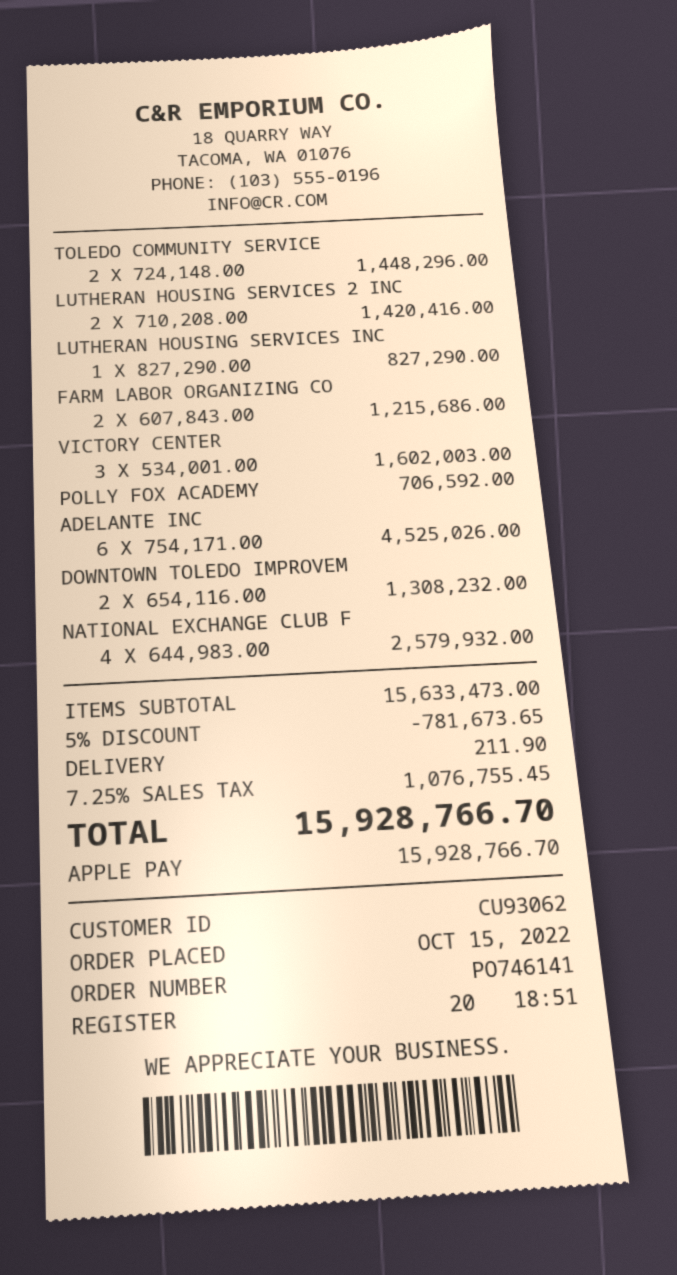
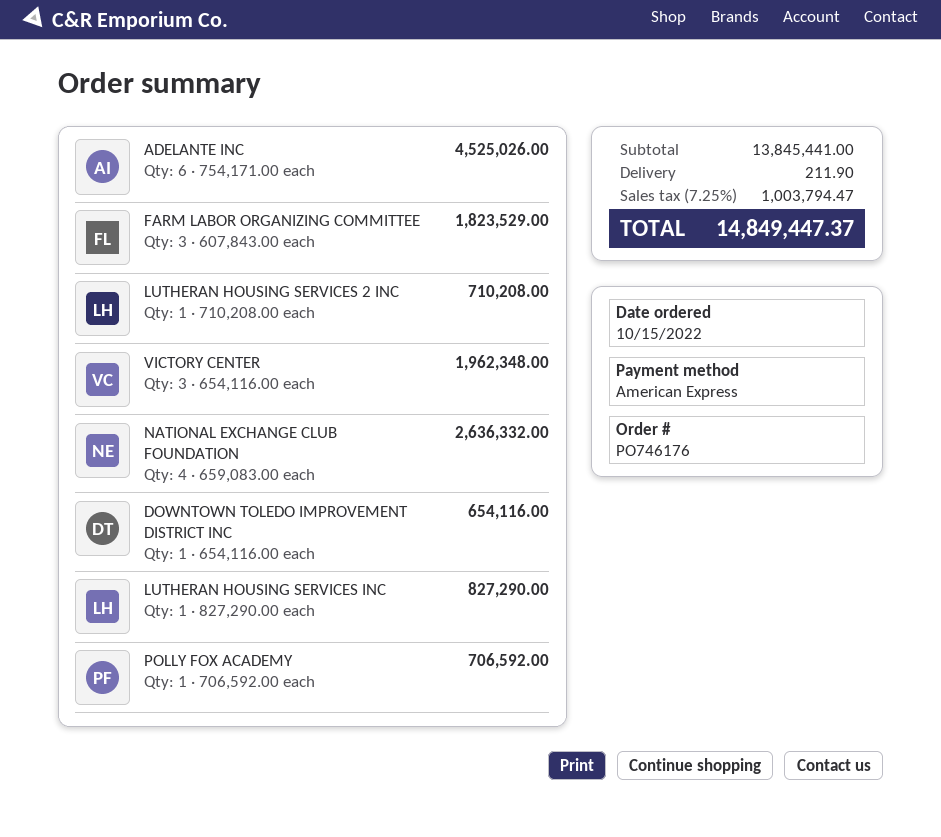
order number: PO746141 -> PO746176
payment method: Apple Pay -> American Express
TOLEDO COMMUNITY SERVICE: 2 x 724148.00 = 1448296.00 -> none
LUTHERAN HOUSING SERVICES 2 INC: 2 x 710208.00 = 1420416.00 -> 1 x 710208.00 = 710208.00
FARM LABOR ORGANIZING CO: 2 x 607843.00 = 1215686.00 -> 3 x 607843.00 = 1823529.00
VICTORY CENTER: 3 x 534001.00 = 1602003.00 -> 3 x 654116.00 = 1962348.00
DOWNTOWN TOLEDO IMPROVEM: 2 x 654116.00 = 1308232.00 -> 1 x 654116.00 = 654116.00
NATIONAL EXCHANGE CLUB F: 4 x 644983.00 = 2579932.00 -> 4 x 659083.00 = 2636332.00
subtotal: 15633473.00 -> 13845441.00
discount: 5% = 781673.65 -> none
tax: 7.25% = 1076755.45 -> 7.25% = 1003794.47
total: 15928766.70 -> 14849447.37

